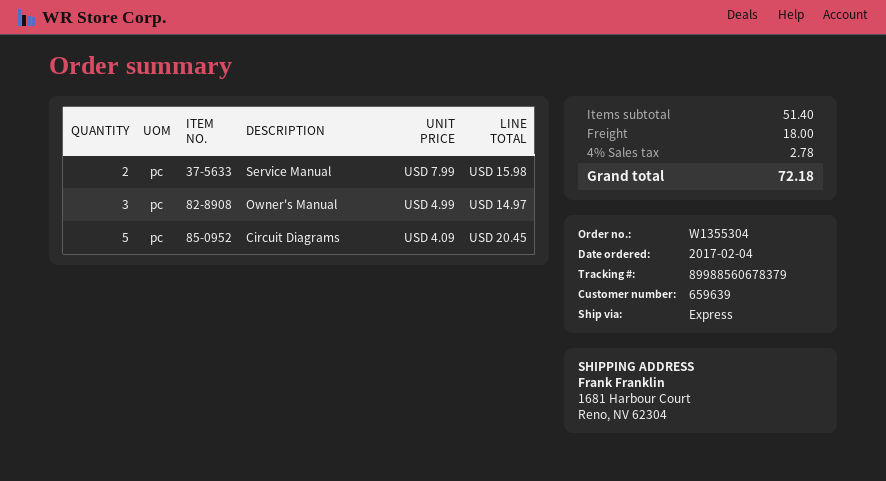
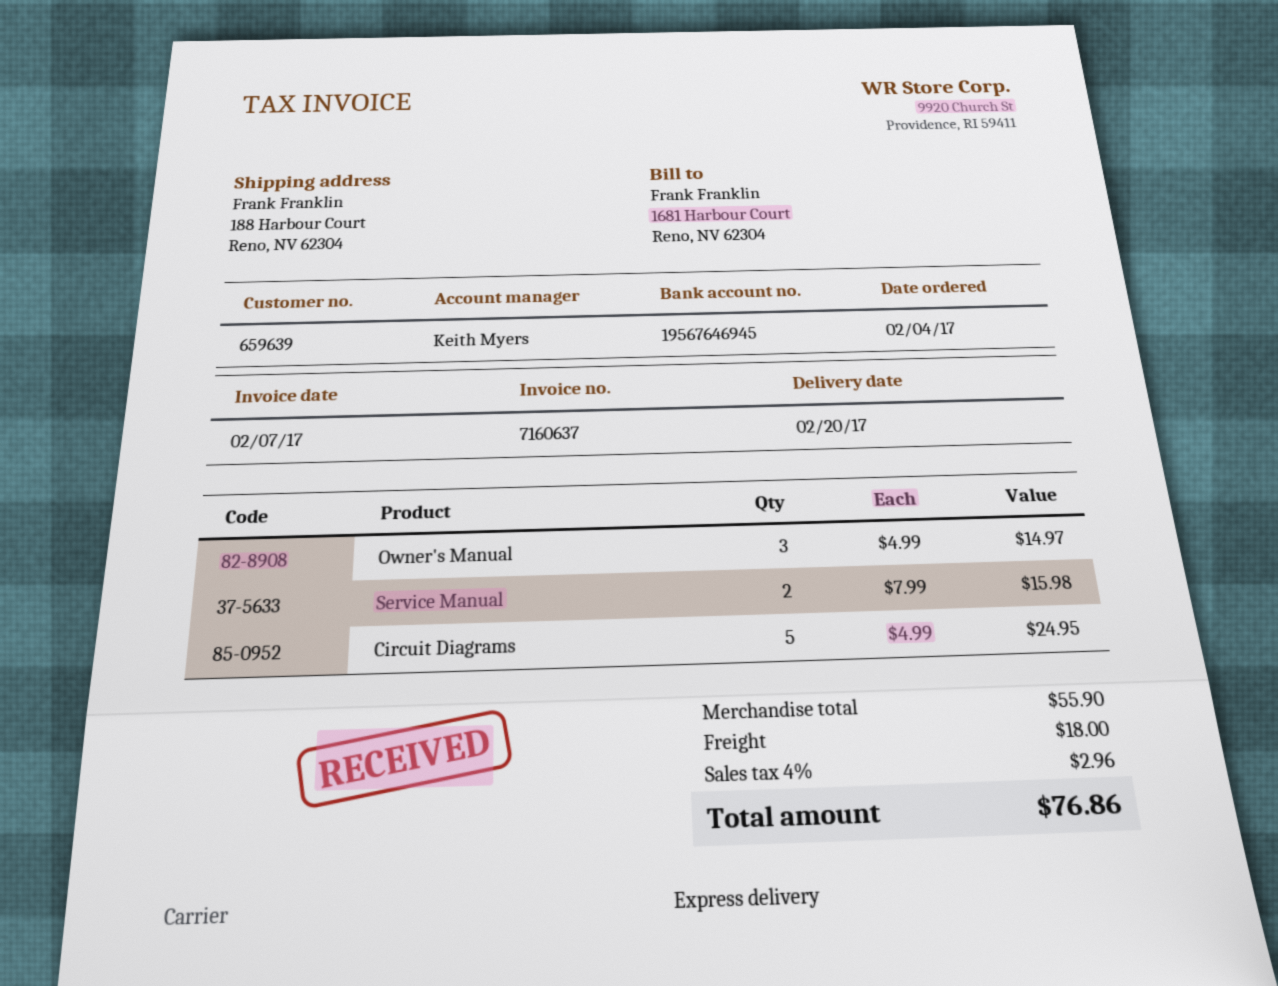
ship to: 1681 Harbour Court, Reno, NV 62304 -> 188 Harbour Court, Reno, NV 62304
Circuit Diagrams: 5 x 4.09 = 20.45 -> 5 x 4.99 = 24.95
subtotal: 51.40 -> 55.90
tax: 4% = 2.78 -> 4% = 2.96
total: 72.18 -> 76.86

